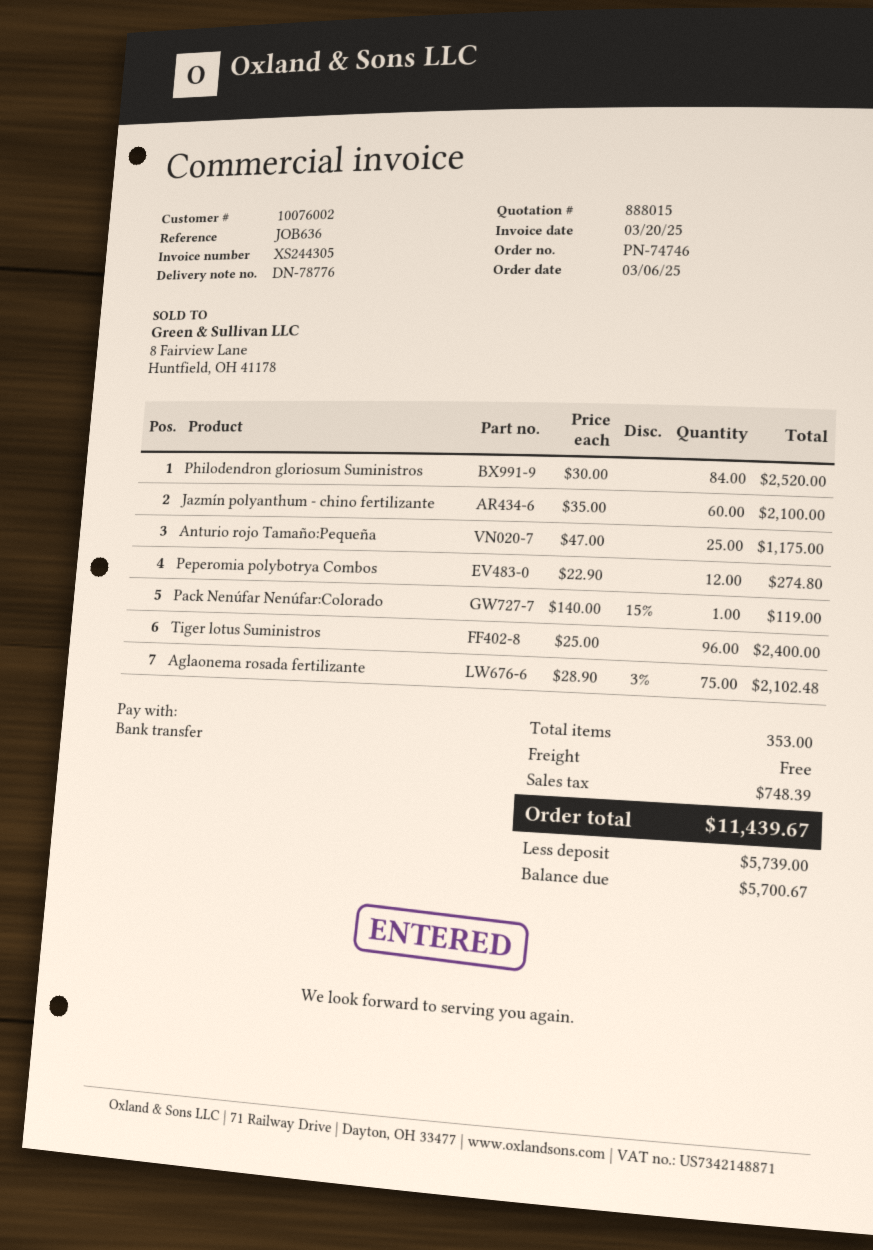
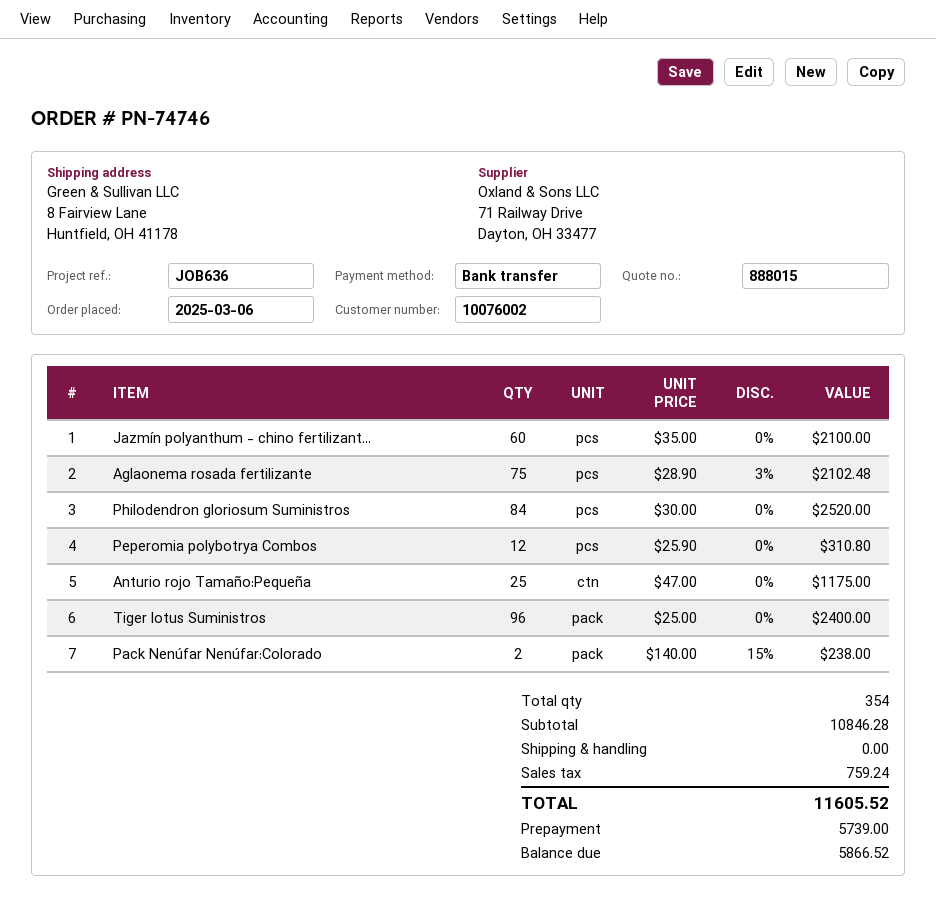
Peperomia polybotrya Combos: 12 x 22.90 = 274.80 -> 12 x 25.90 = 310.80
Pack Nenúfar Nenúfar:Colorado: 1 x 140.00 - 15% = 119.00 -> 2 x 140.00 - 15% = 238.00
total quantity: 353 -> 354
tax: 748.39 -> 759.24
total: 11439.67 -> 11605.52
balance: 5700.67 -> 5866.52

